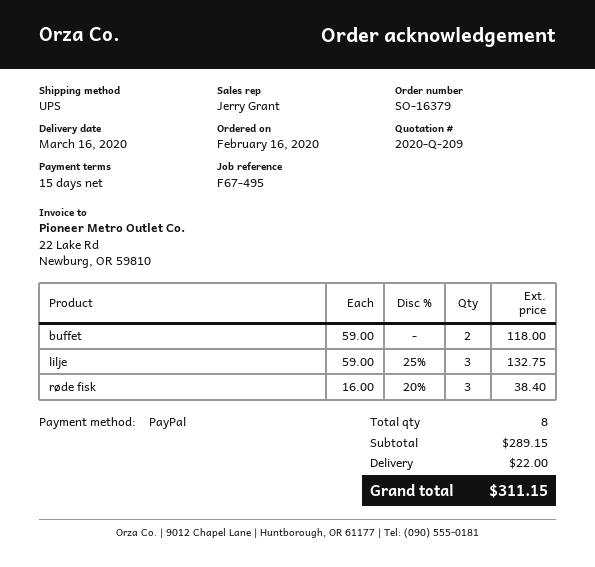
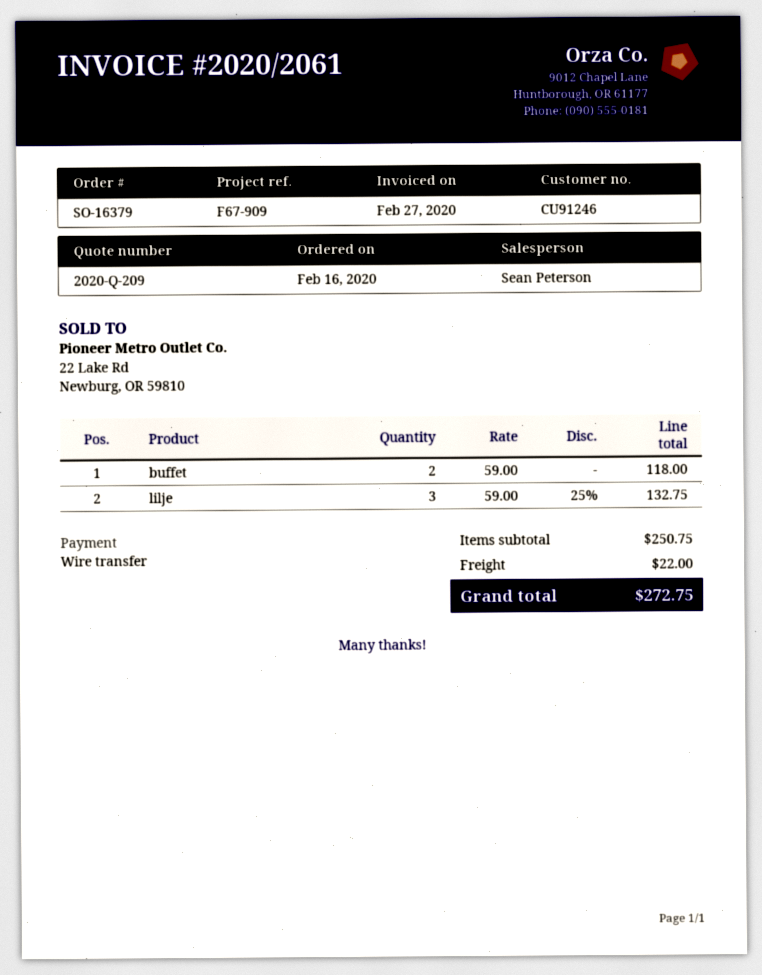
reference: F67-495 -> F67-909
sales rep: Jerry Grant -> Sean Peterson
payment method: PayPal -> bank transfer
røde fisk: 3 x 16.00 - 20% = 38.40 -> none
subtotal: 289.15 -> 250.75
total: 311.15 -> 272.75

